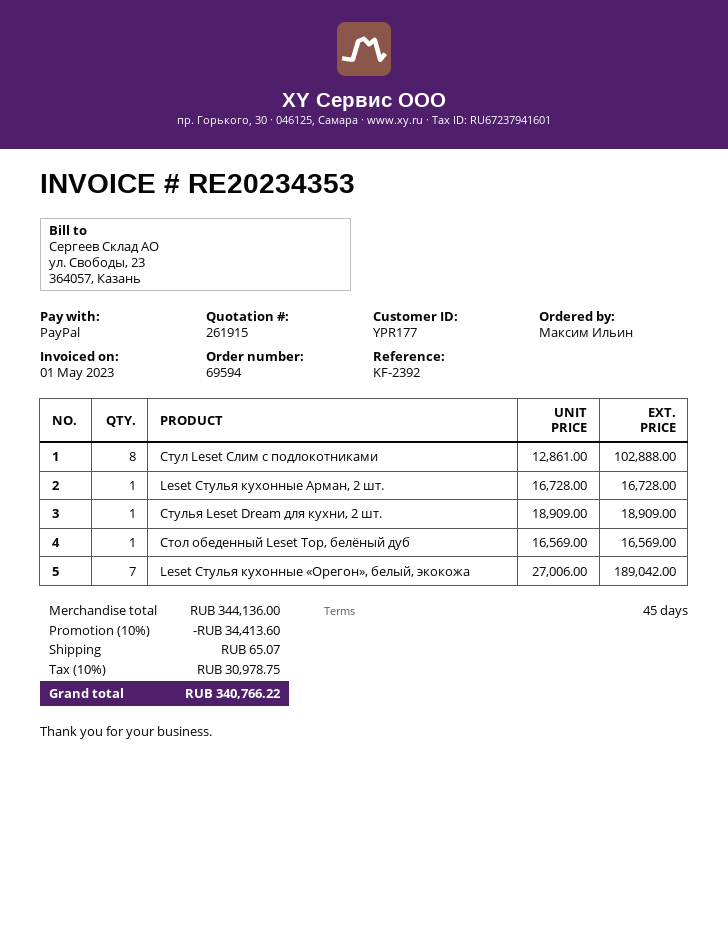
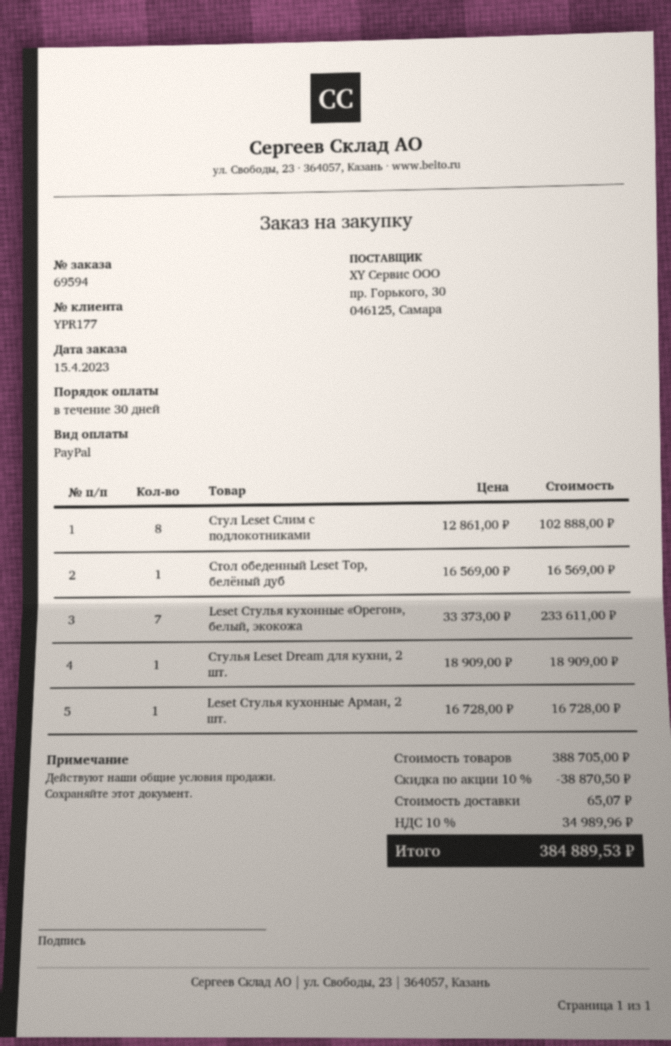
payment terms: 45 days -> 30 days
Leset Стулья кухонные «Орегон», белый, экокожа: 7 x 27006.00 = 189042.00 -> 7 x 33373.00 = 233611.00
subtotal: 344136.00 -> 388705.00
discount: 10% = 34413.60 -> 10% = 38870.50
tax: 10% = 30978.75 -> 10% = 34989.96
total: 340766.22 -> 384889.53

